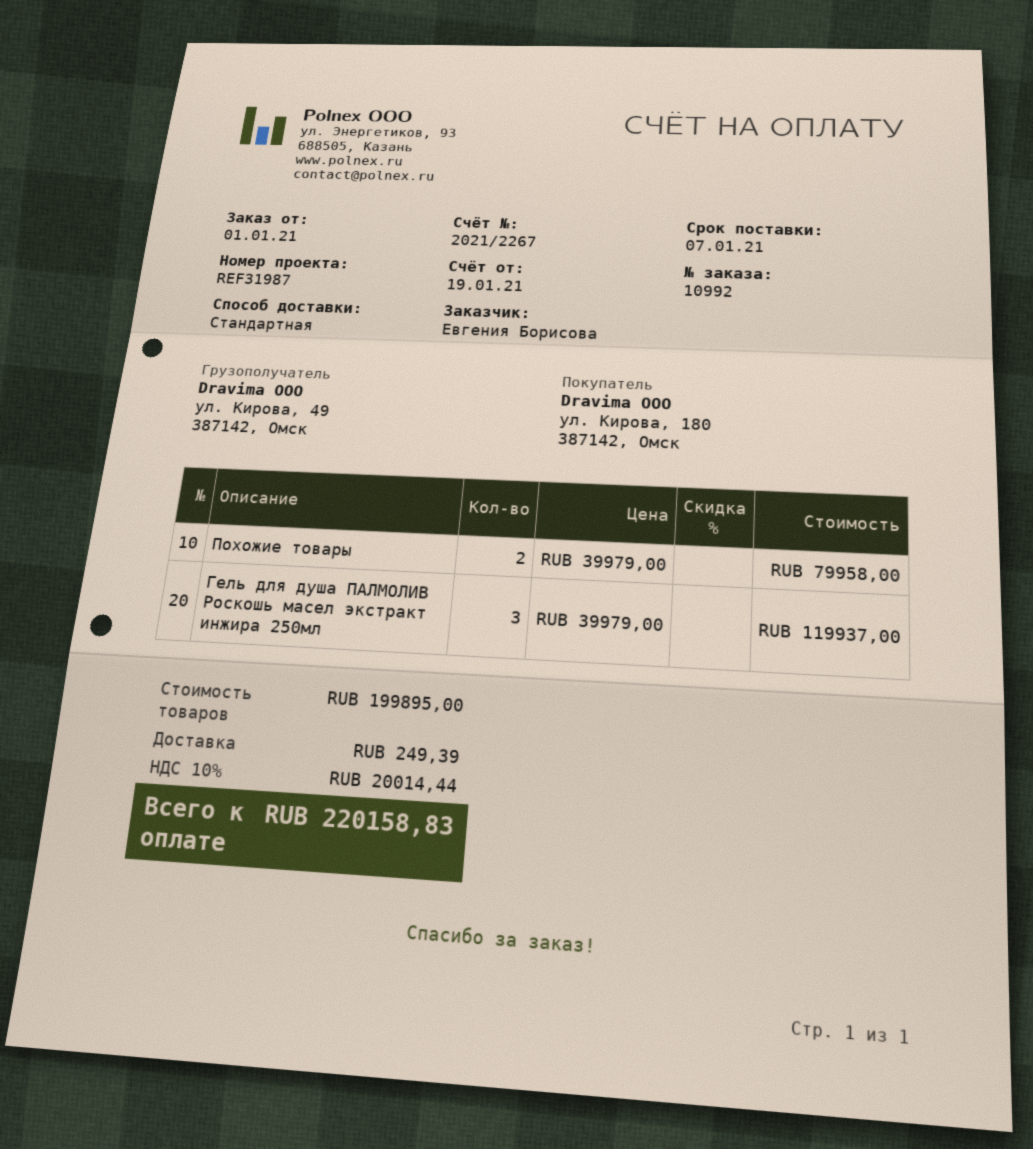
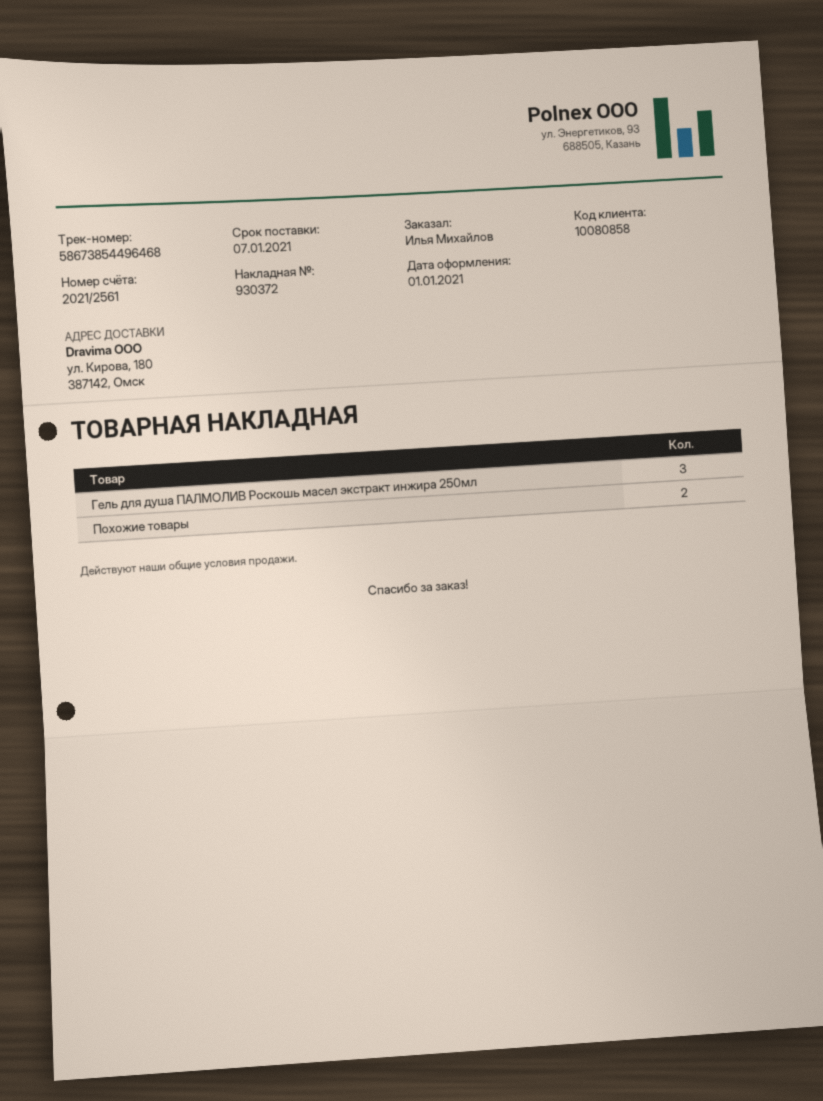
invoice number: 2021/2267 -> 2021/2561
ordered by: Евгения Борисова -> Илья Михайлов
ship to: ул. Кирова, 49, 387142, Омск -> ул. Кирова, 180, 387142, Омск

